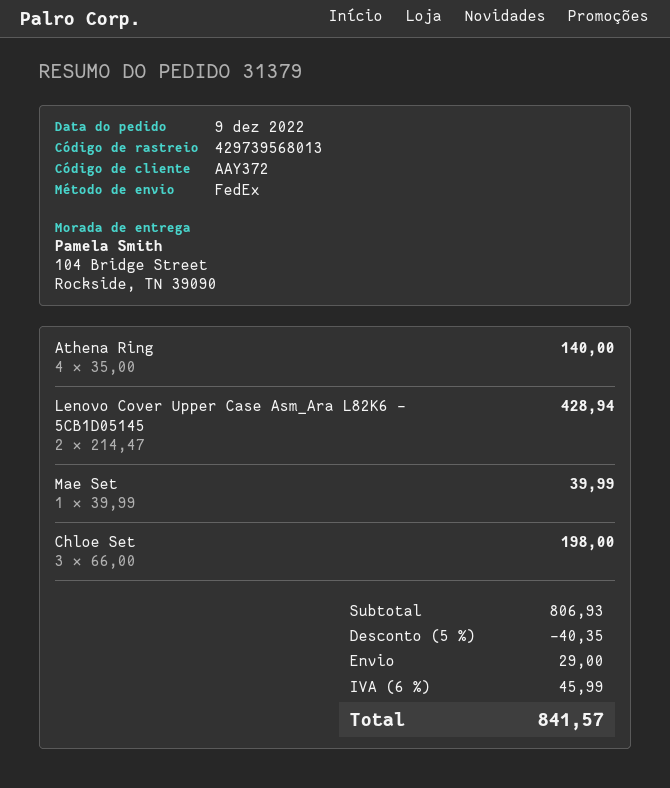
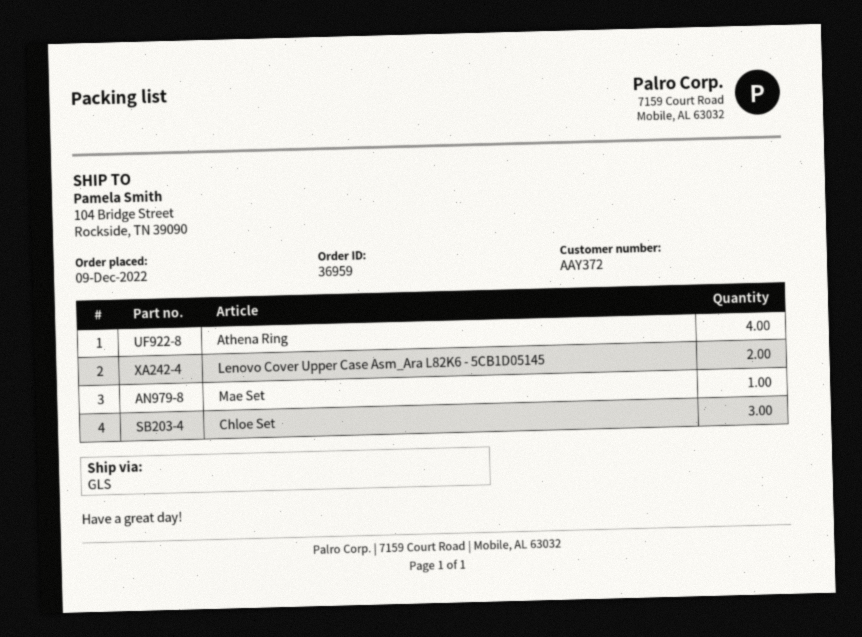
order number: 31379 -> 36959
shipping method: FedEx -> GLS

